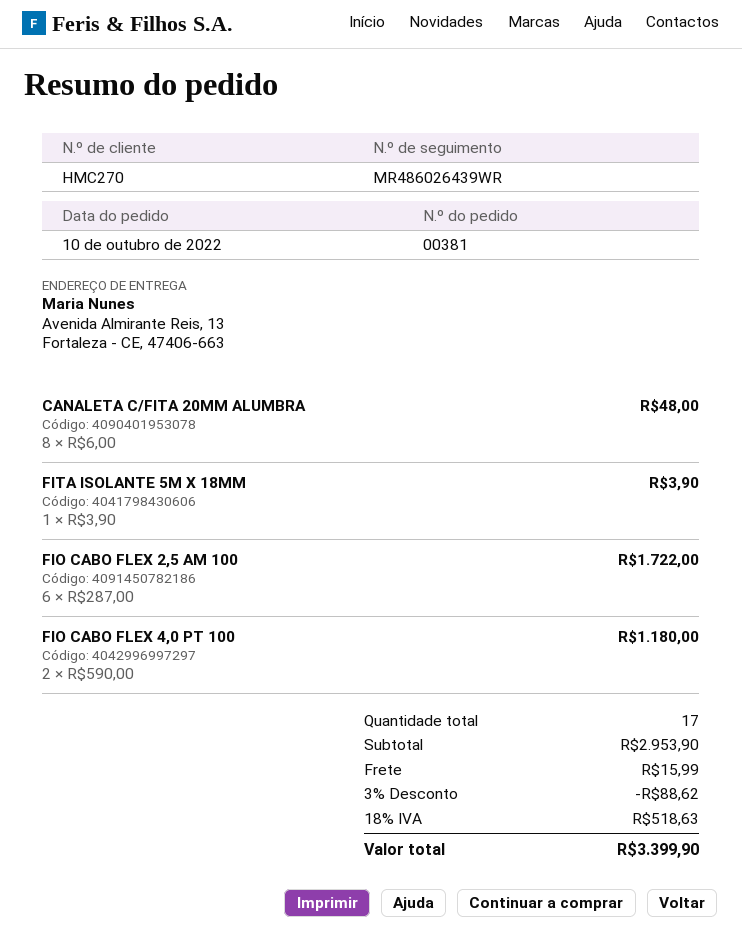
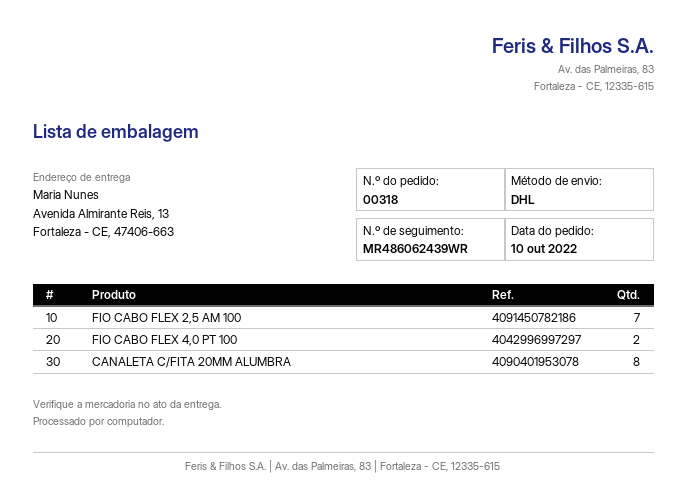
order number: 00381 -> 00318
tracking number: MR486026439WR -> MR486062439WR
FITA ISOLANTE 5M X 18MM: 1 -> none
FIO CABO FLEX 2,5 AM 100: 6 -> 7

